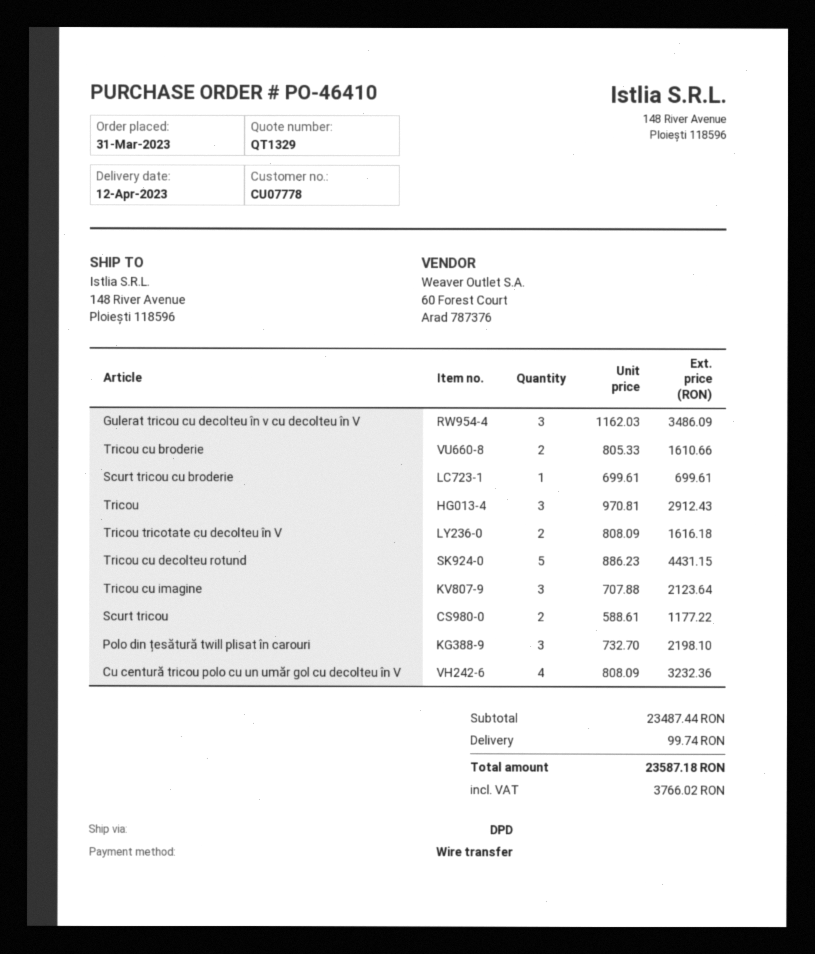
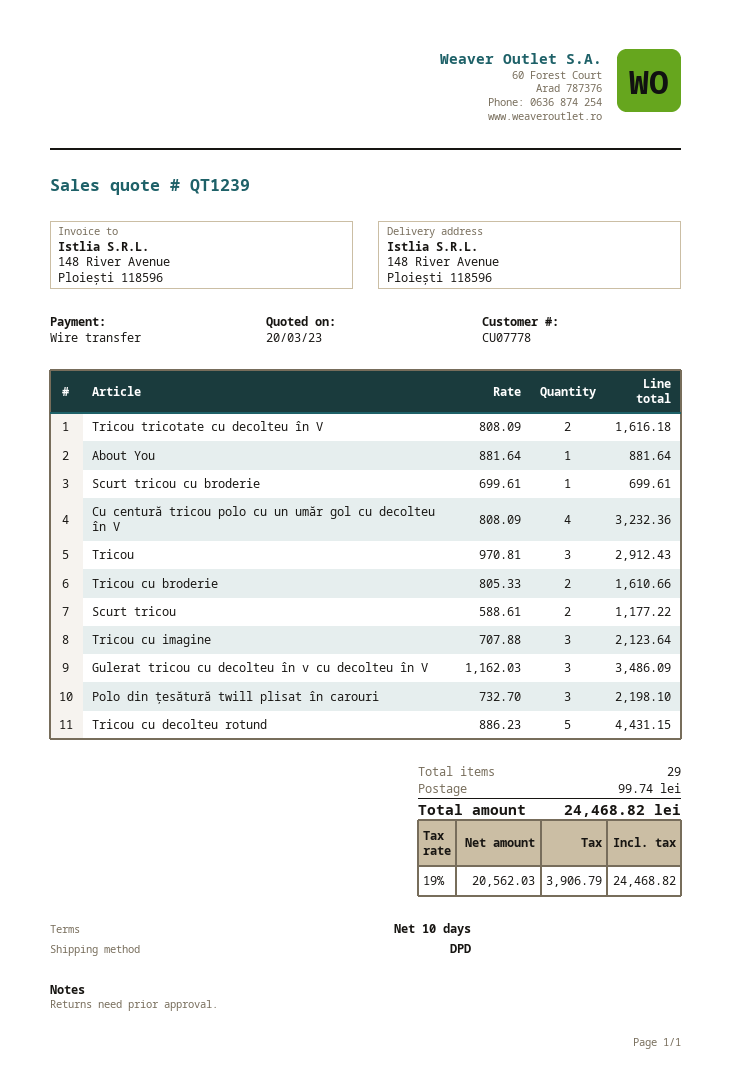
quote number: QT1329 -> QT1239
About You: none -> 1 x 881.64 = 881.64
tax: 3766.02 -> 3906.79
total: 23587.18 -> 24468.82

